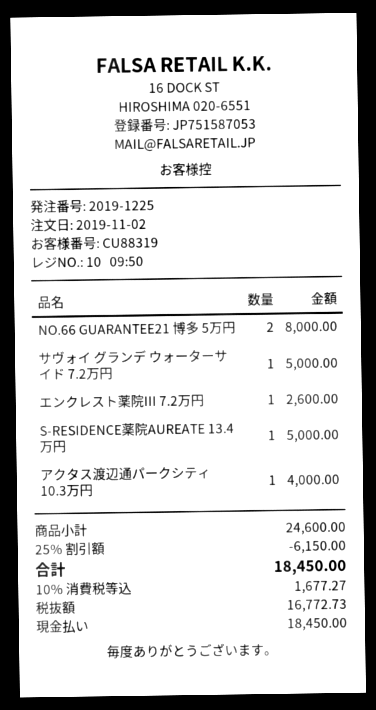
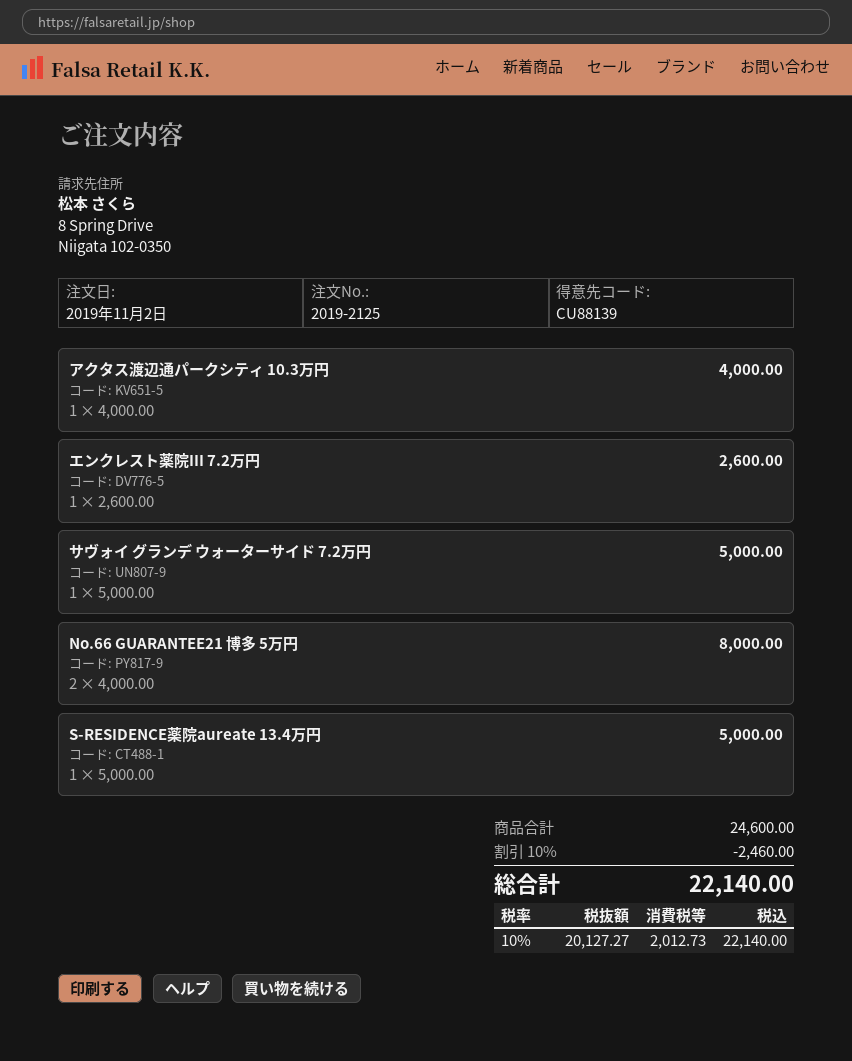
order number: 2019-1225 -> 2019-2125
customer number: CU88319 -> CU88139
discount: 25% = 6150.00 -> 10% = 2460.00
net: 16772.73 -> 20127.27
tax: 10% = 1677.27 -> 10% = 2012.73
total: 18450.00 -> 22140.00

